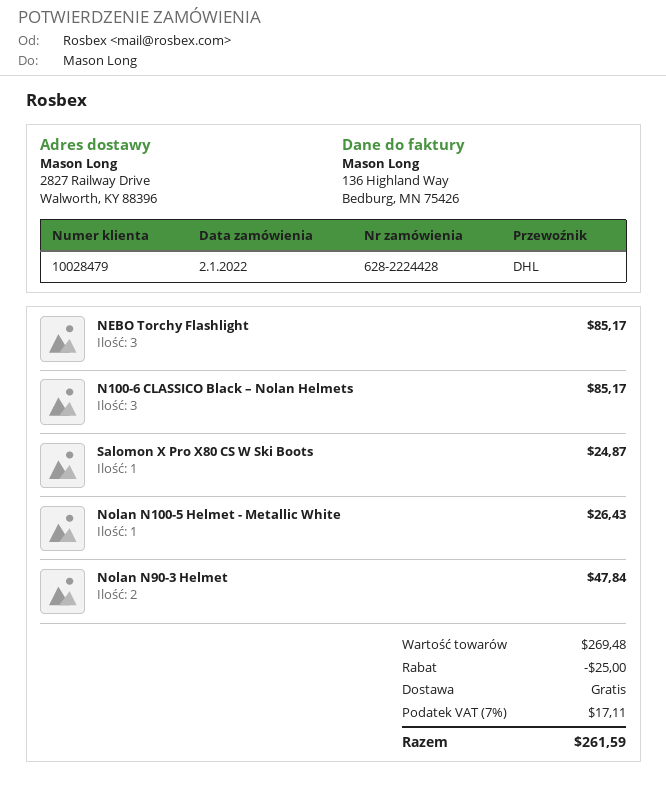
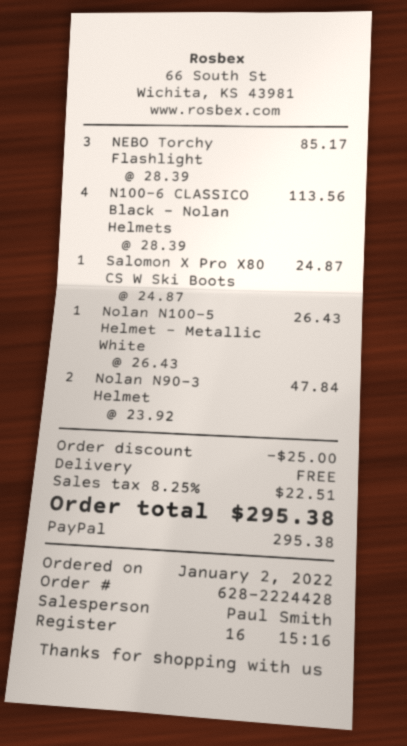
N100-6 CLASSICO Black – Nolan Helmets: 3 for 85.17 -> 4 for 113.56
tax: 7% = 17.11 -> 8.25% = 22.51
total: 261.59 -> 295.38

